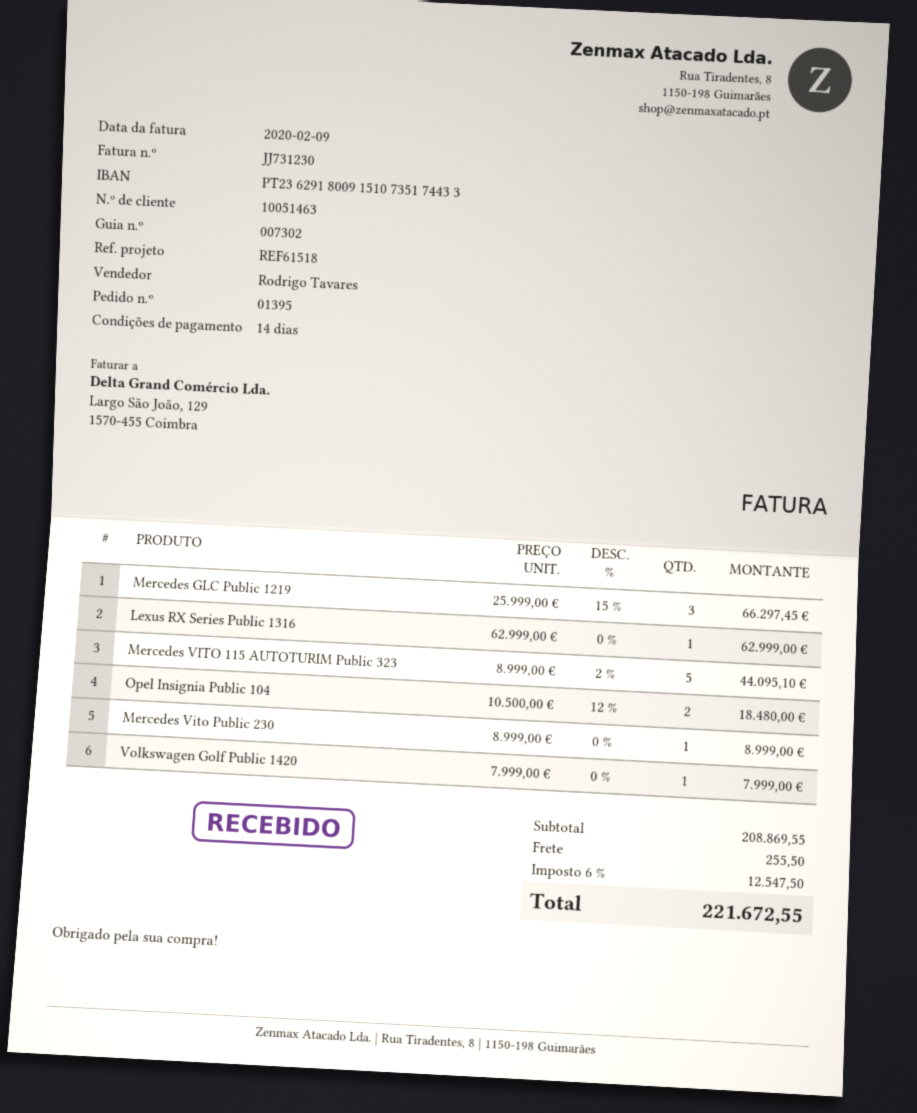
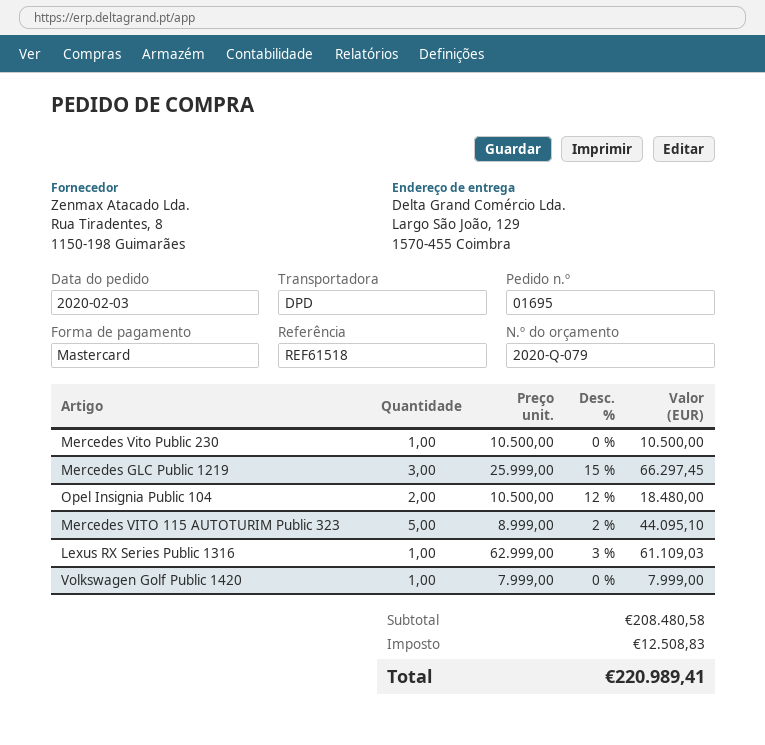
order number: 01395 -> 01695
Lexus RX Series Public 1316: 1 x 62999.00 = 62999.00 -> 1 x 62999.00 - 3% = 61109.03
Mercedes Vito Public 230: 1 x 8999.00 = 8999.00 -> 1 x 10500.00 = 10500.00
subtotal: 208869.55 -> 208480.58
shipping: 255.50 -> none
tax: 12547.50 -> 12508.83
total: 221672.55 -> 220989.41

